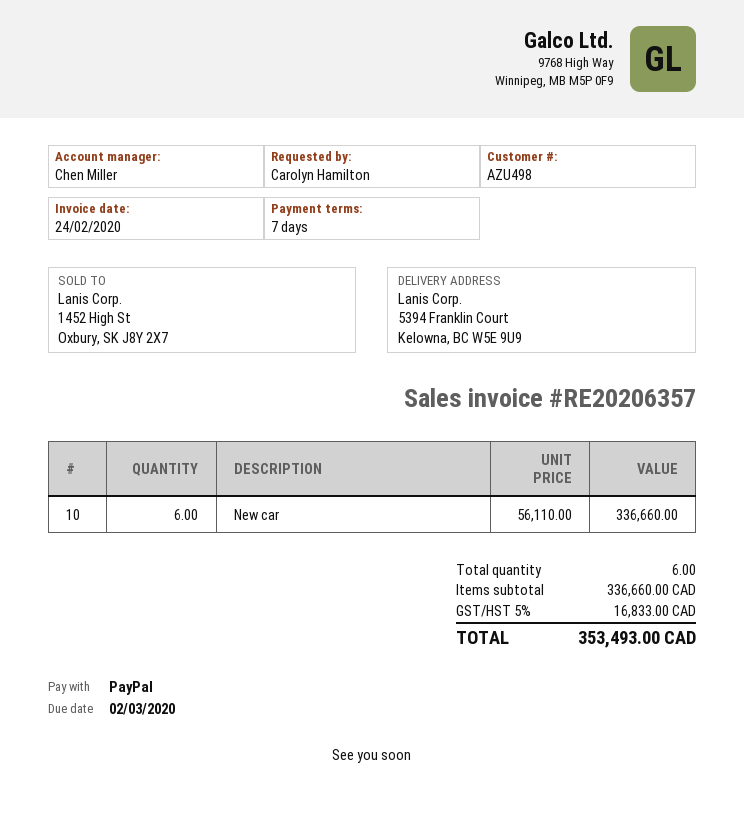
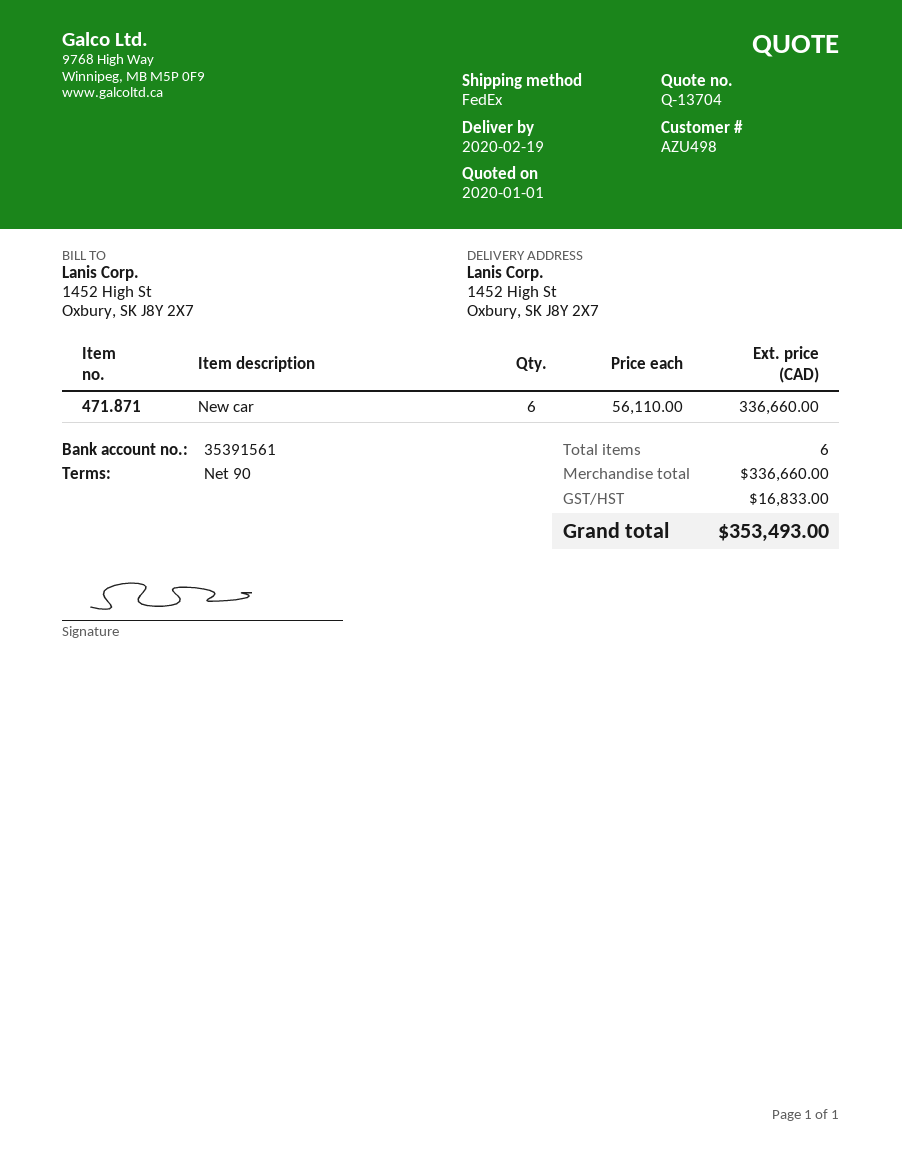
payment terms: 7 days -> 90 days
ship to: 5394 Franklin Court, Kelowna, BC W5E 9U9 -> 1452 High St, Oxbury, SK J8Y 2X7

